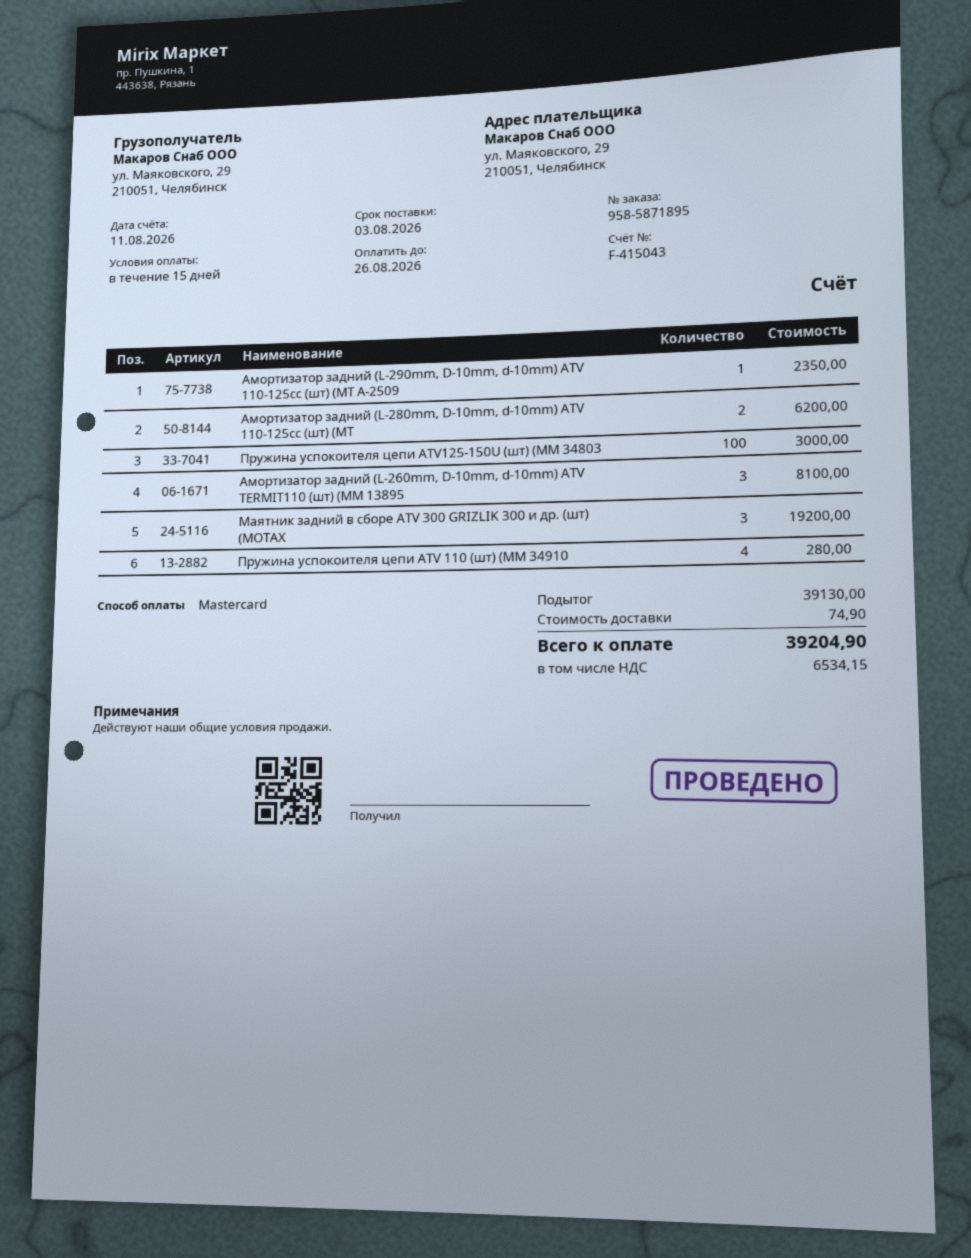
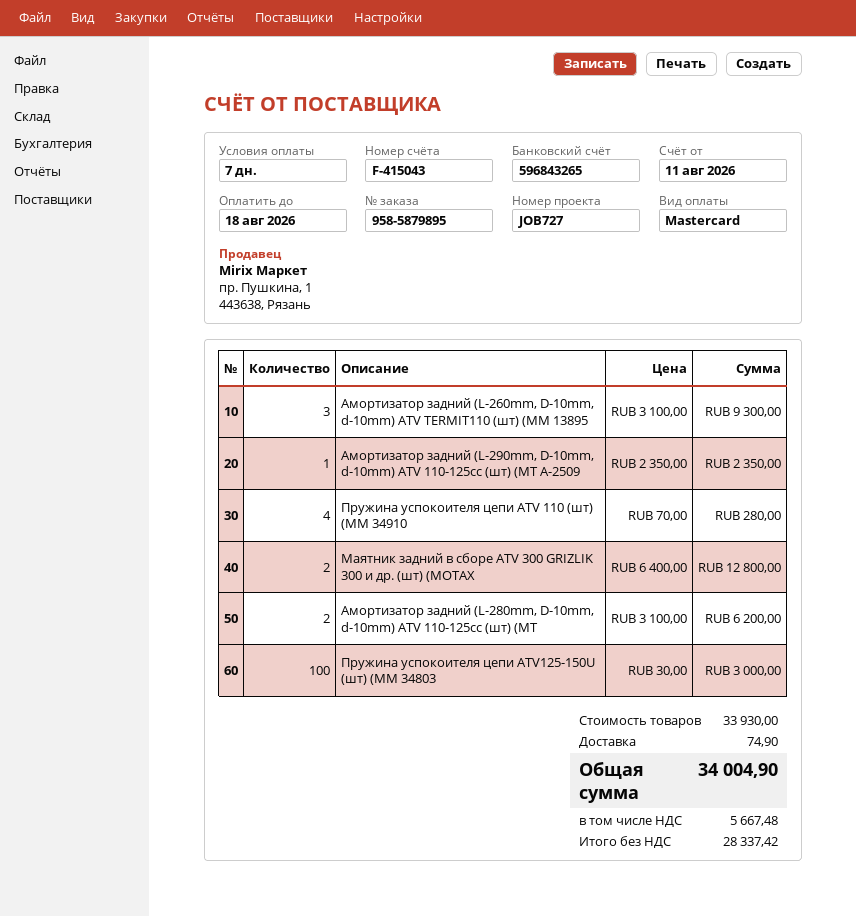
order number: 958-5871895 -> 958-5879895
payment terms: 15 days -> 7 days
due date: 2026-08-26 -> 2026-08-18
Амортизатор задний (L-260mm, D-10mm, d-10mm) ATV TERMIT110 (шт) (MM 13895: 3 for 8100.00 -> 3 for 9300.00
Маятник задний в сборе ATV 300 GRIZLIK 300 и др. (шт) (MOTAX: 3 for 19200.00 -> 2 for 12800.00
subtotal: 39130.00 -> 33930.00
tax: 6534.15 -> 5667.48
total: 39204.90 -> 34004.90

